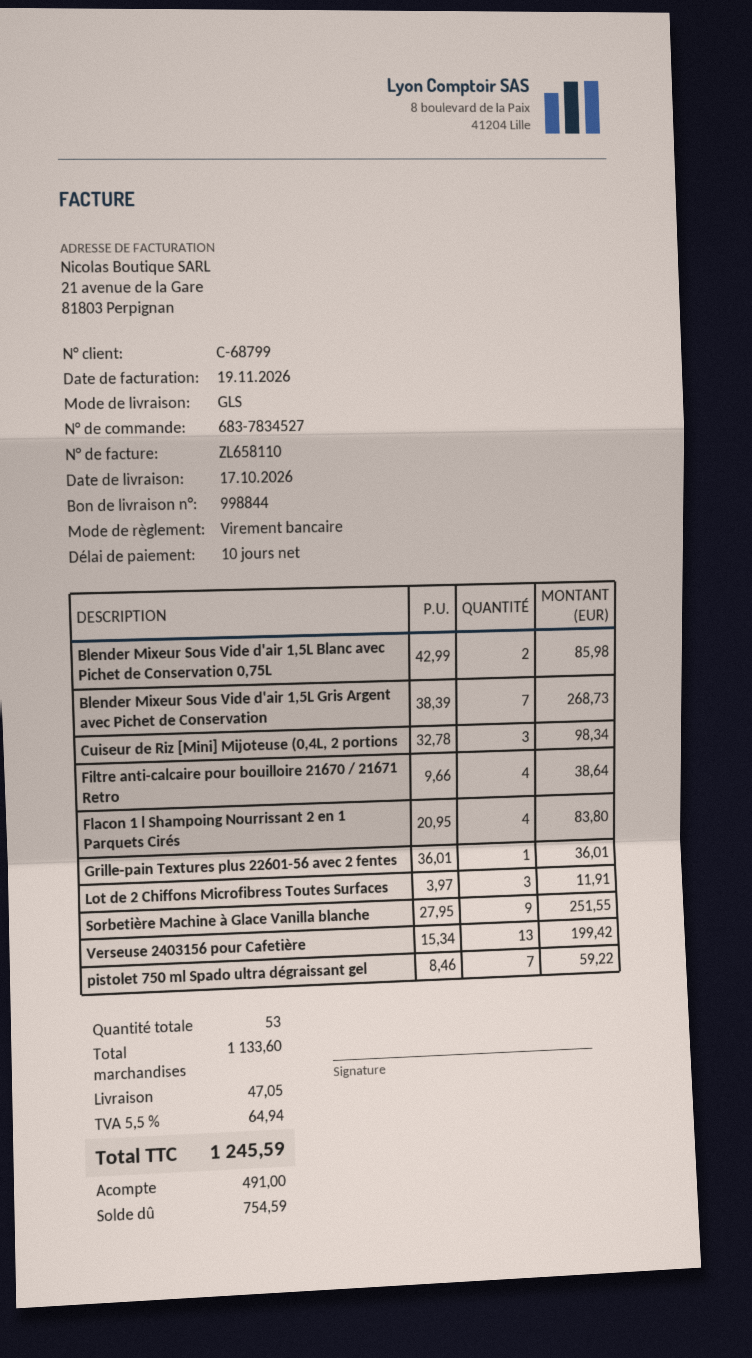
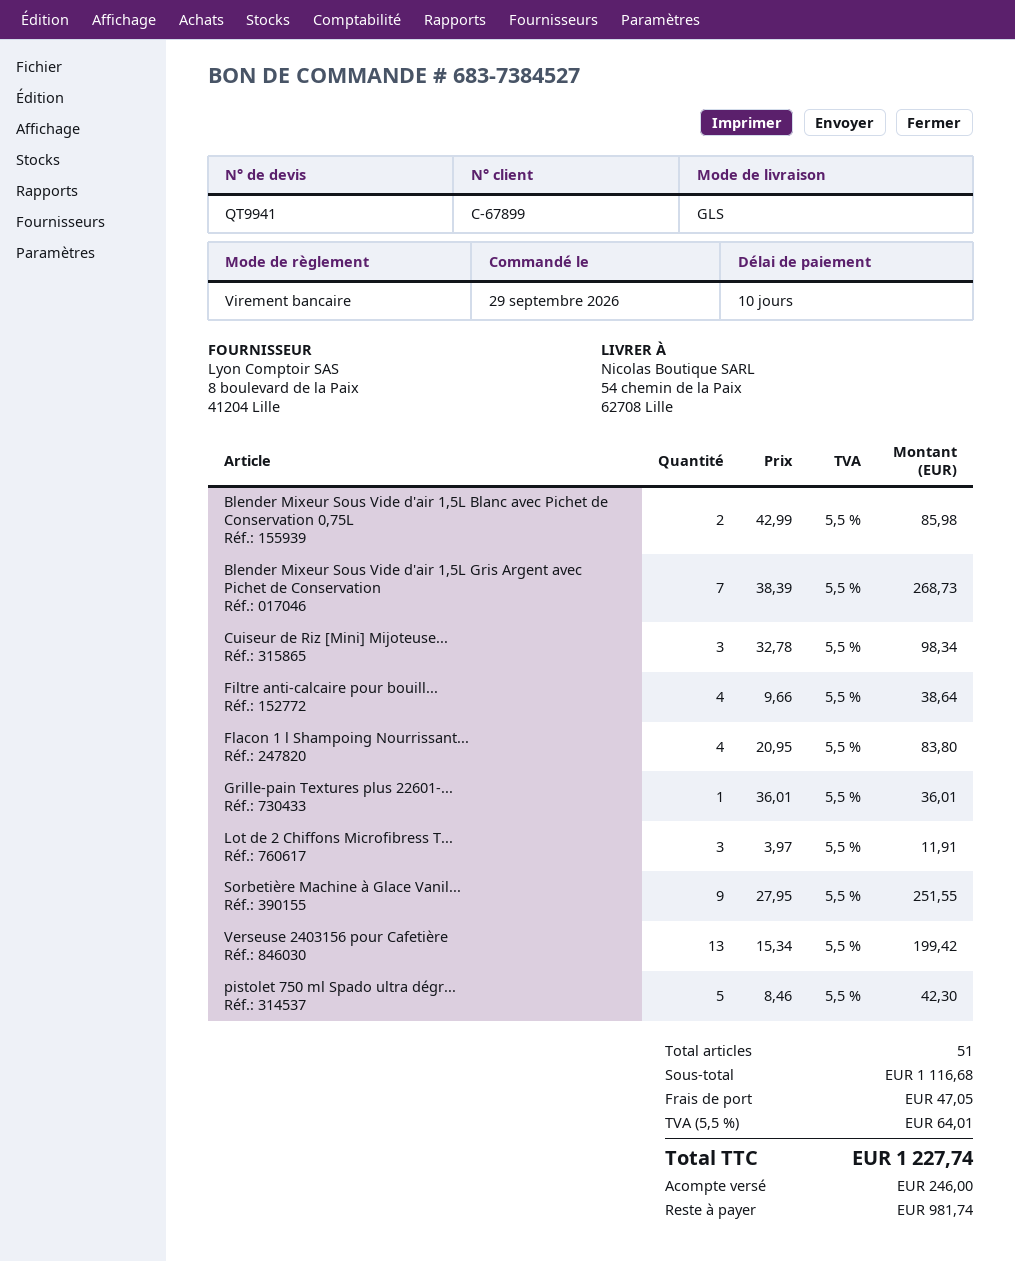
order number: 683-7834527 -> 683-7384527
customer number: C-68799 -> C-67899
pistolet 750 ml Spado ultra dégraissant gel: 7 x 8.46 = 59.22 -> 5 x 8.46 = 42.30
total quantity: 53 -> 51
subtotal: 1133.60 -> 1116.68
tax: 5.5% = 64.94 -> 5.5% = 64.01
total: 1245.59 -> 1227.74
deposit: 491.00 -> 246.00
balance: 754.59 -> 981.74

